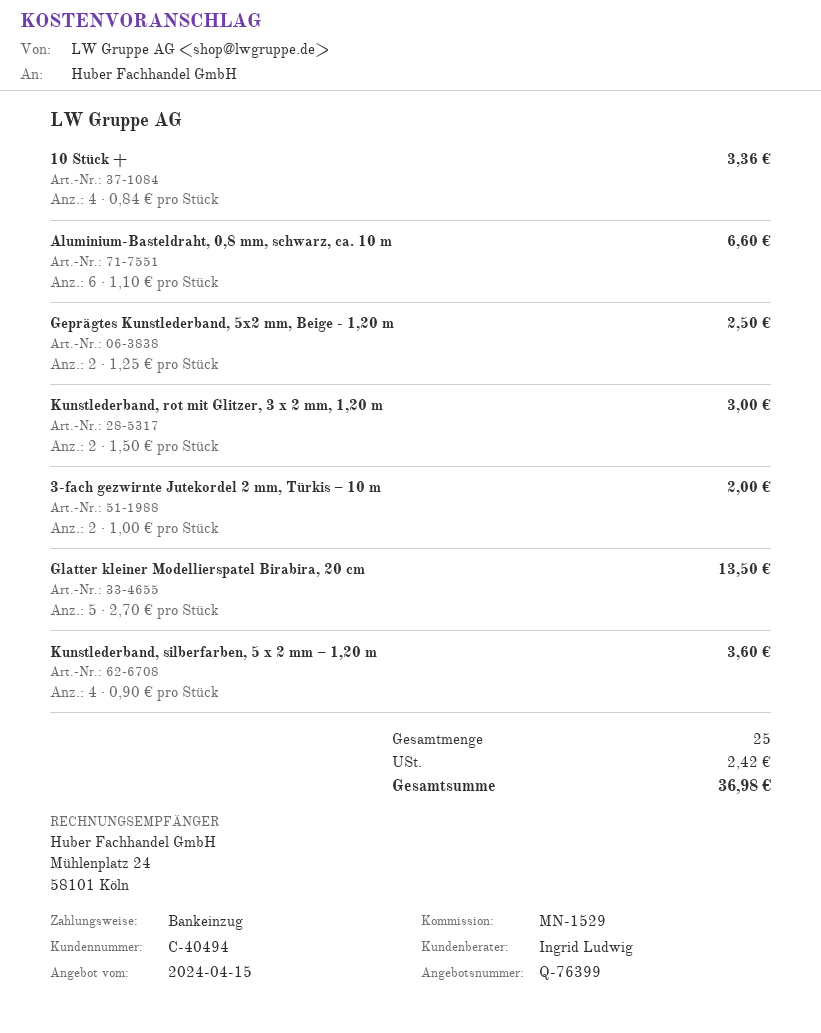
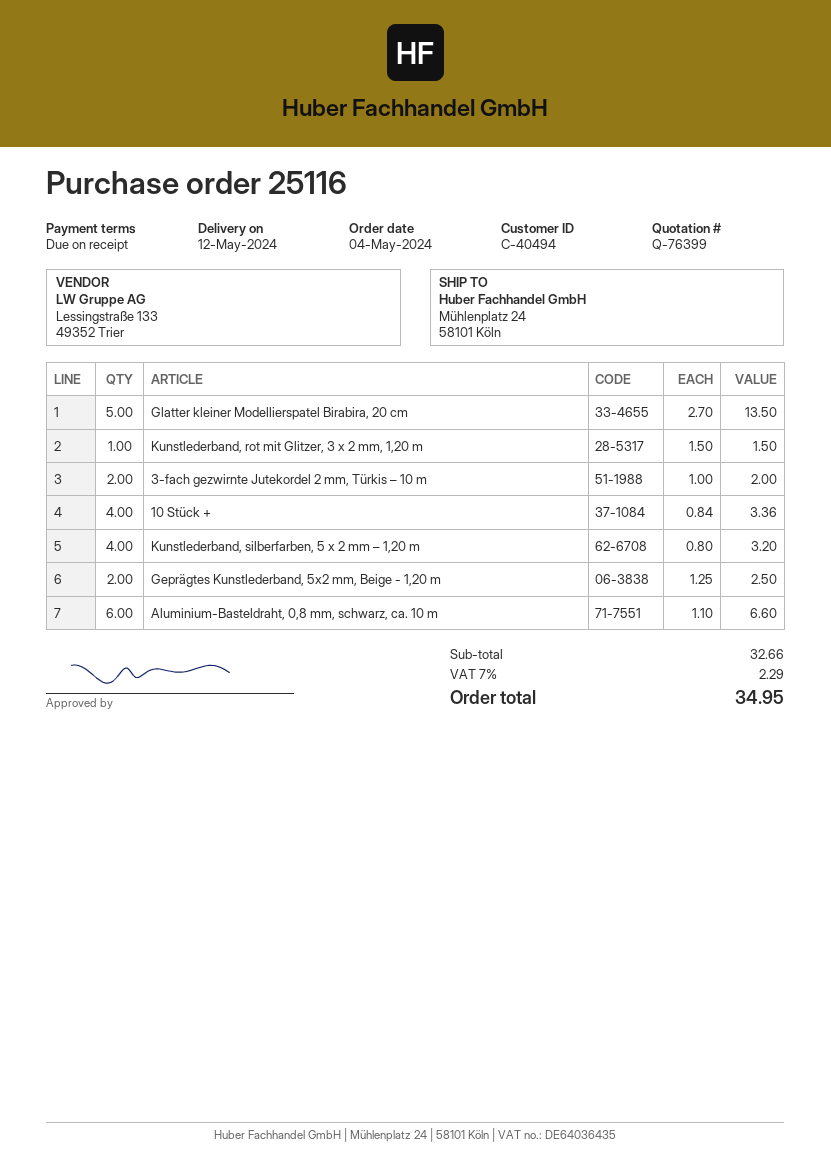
Kunstlederband, rot mit Glitzer, 3 x 2 mm, 1,20 m: 2 x 1.50 = 3.00 -> 1 x 1.50 = 1.50
Kunstlederband, silberfarben, 5 x 2 mm – 1,20 m: 4 x 0.90 = 3.60 -> 4 x 0.80 = 3.20
tax: 2.42 -> 2.29
total: 36.98 -> 34.95

